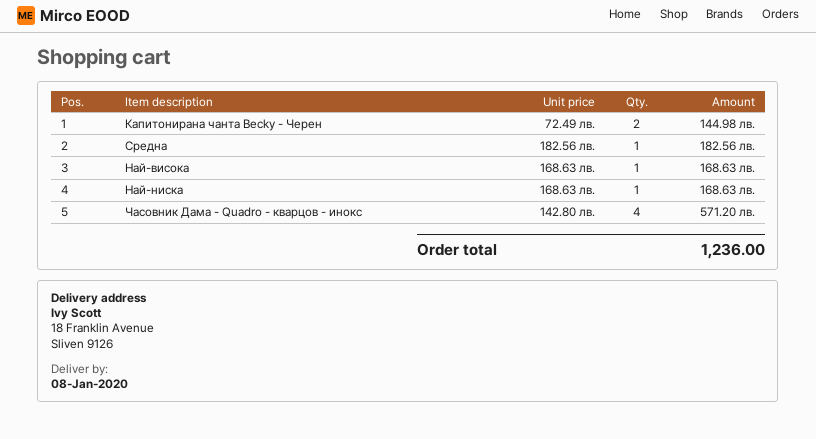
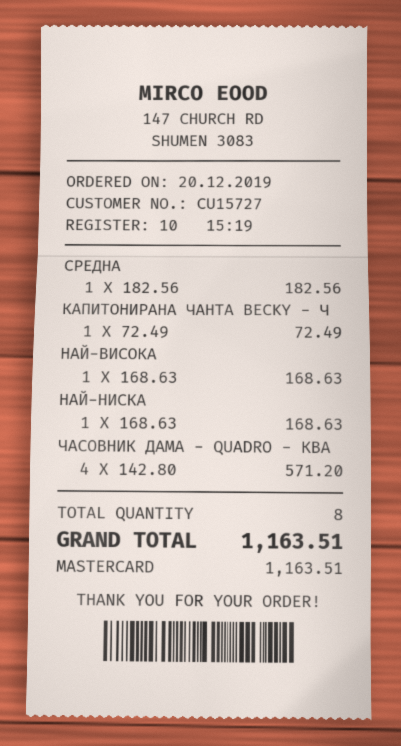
Капитонирана чанта Becky - Черен: 2 x 72.49 = 144.98 -> 1 x 72.49 = 72.49
total: 1236.00 -> 1163.51

